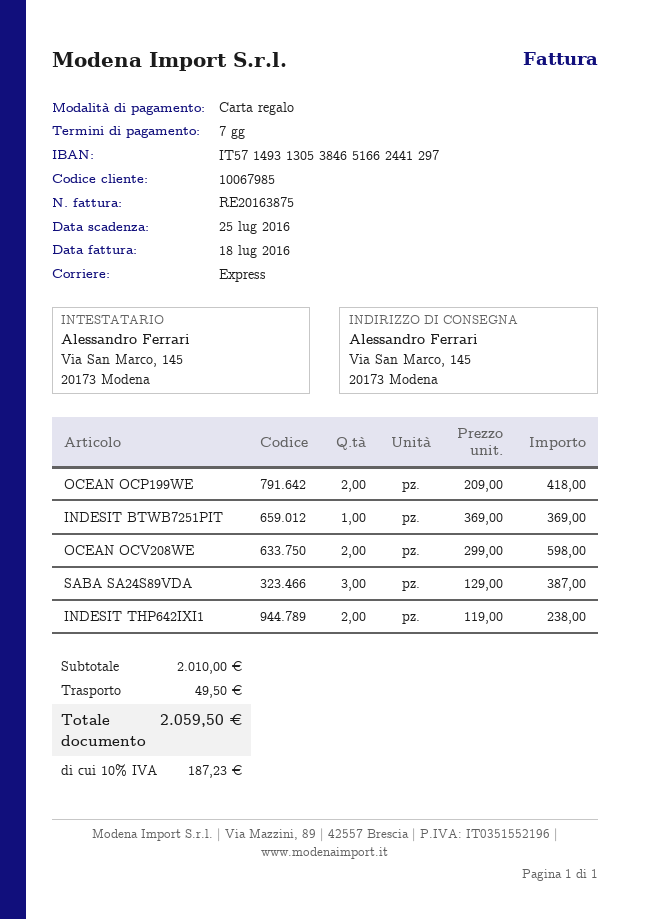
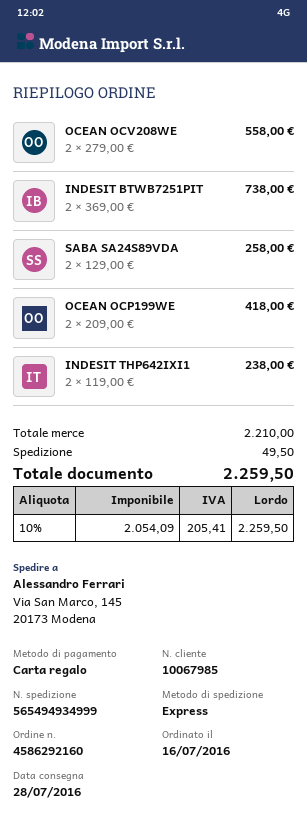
INDESIT BTWB7251PIT: 1 x 369.00 = 369.00 -> 2 x 369.00 = 738.00
OCEAN OCV208WE: 2 x 299.00 = 598.00 -> 2 x 279.00 = 558.00
SABA SA24S89VDA: 3 x 129.00 = 387.00 -> 2 x 129.00 = 258.00
subtotal: 2010.00 -> 2210.00
tax: 10% = 187.23 -> 10% = 205.41
total: 2059.50 -> 2259.50

